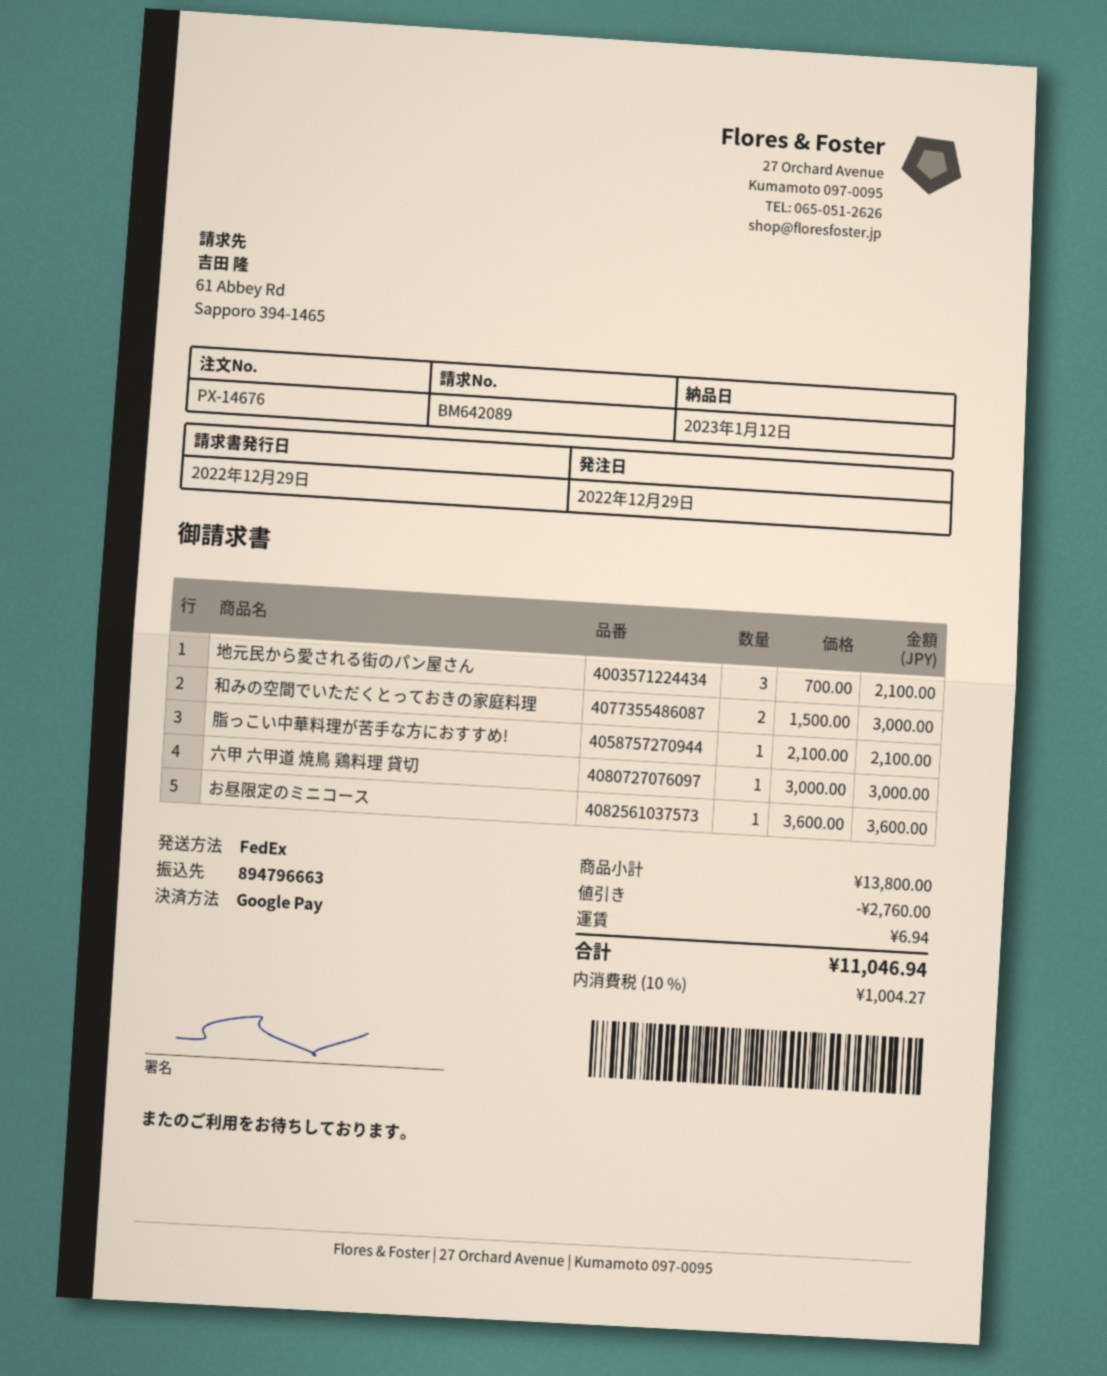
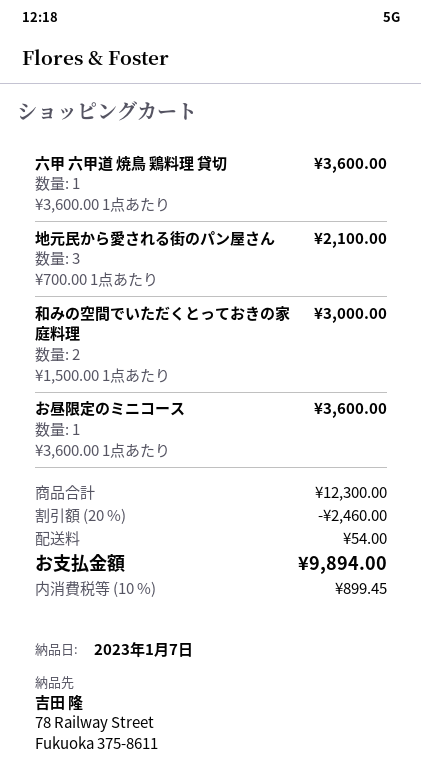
delivery date: 2023-01-12 -> 2023-01-07
脂っこい中華料理が苦手な方におすすめ!: 1 x 2100.00 = 2100.00 -> none
六甲 六甲道 焼鳥 鶏料理 貸切: 1 x 3000.00 = 3000.00 -> 1 x 3600.00 = 3600.00
subtotal: 13800.00 -> 12300.00
discount: 2760.00 -> 2460.00
shipping: 6.94 -> 54.00
tax: 10% = 1004.27 -> 10% = 899.45
total: 11046.94 -> 9894.00

